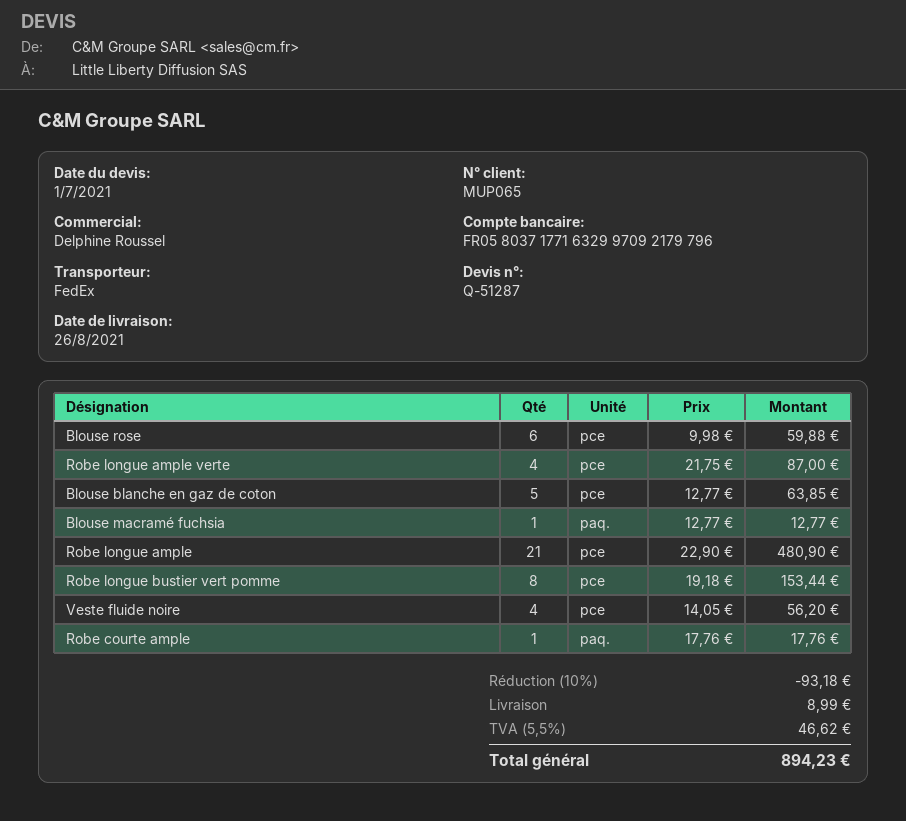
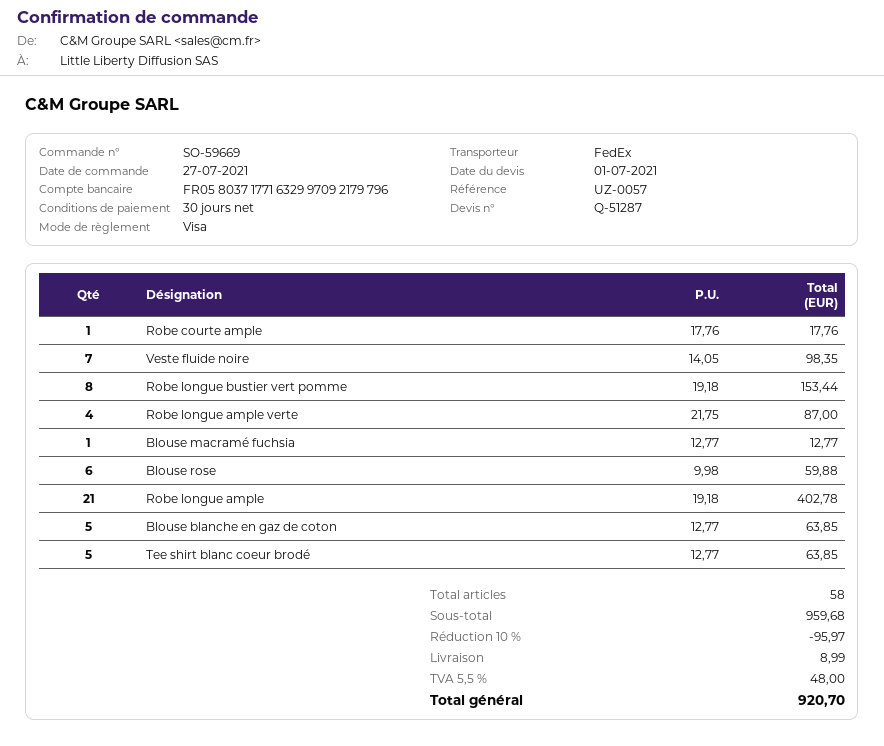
Robe longue ample: 21 x 22.90 = 480.90 -> 21 x 19.18 = 402.78
Veste fluide noire: 4 x 14.05 = 56.20 -> 7 x 14.05 = 98.35
Tee shirt blanc coeur brodé: none -> 5 x 12.77 = 63.85
discount: 10% = 93.18 -> 10% = 95.97
tax: 5.5% = 46.62 -> 5.5% = 48.00
total: 894.23 -> 920.70

